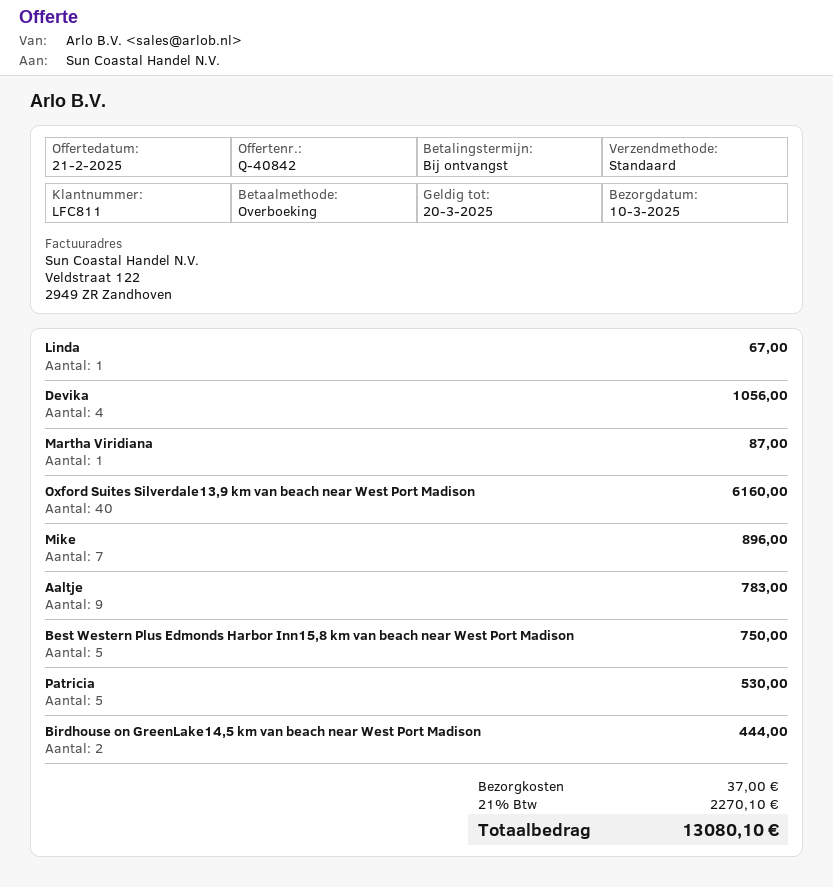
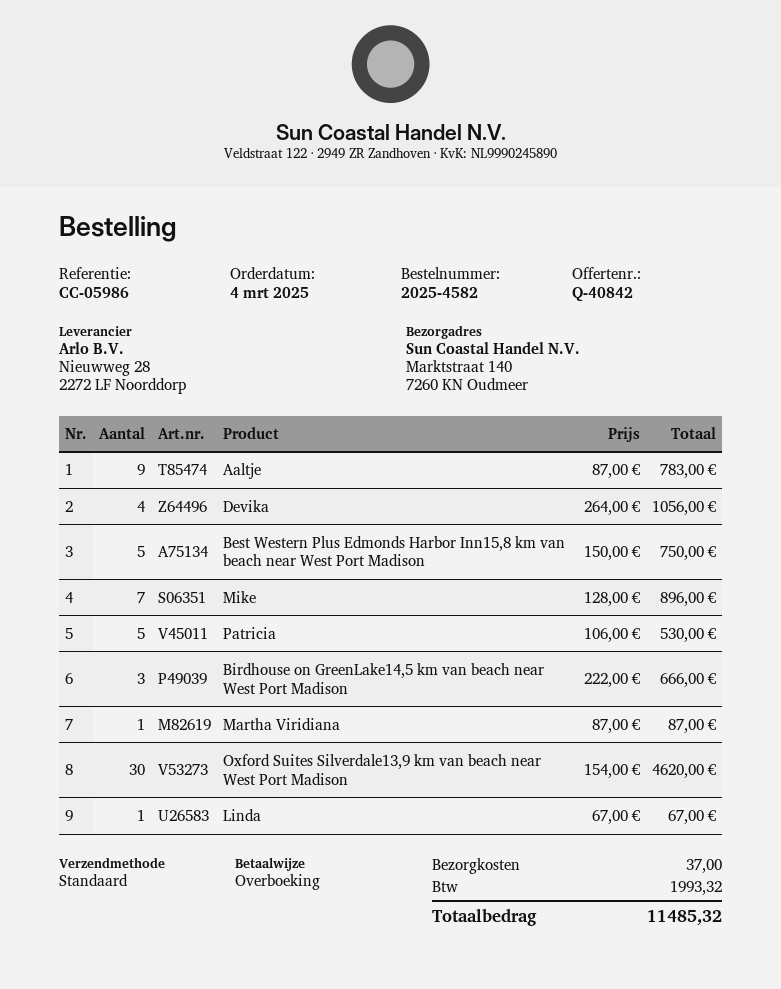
Oxford Suites Silverdale13,9 km van beach near West Port Madison: 40 for 6160.00 -> 30 for 4620.00
Birdhouse on GreenLake14,5 km van beach near West Port Madison: 2 for 444.00 -> 3 for 666.00
tax: 2270.10 -> 1993.32
total: 13080.10 -> 11485.32

